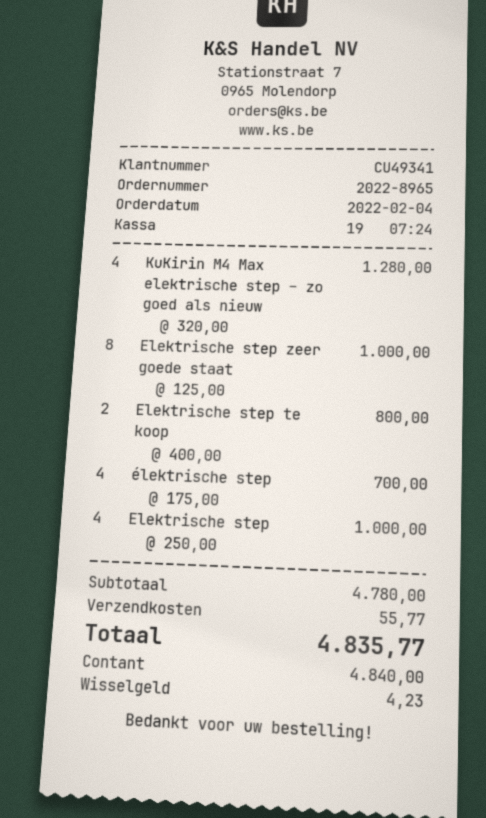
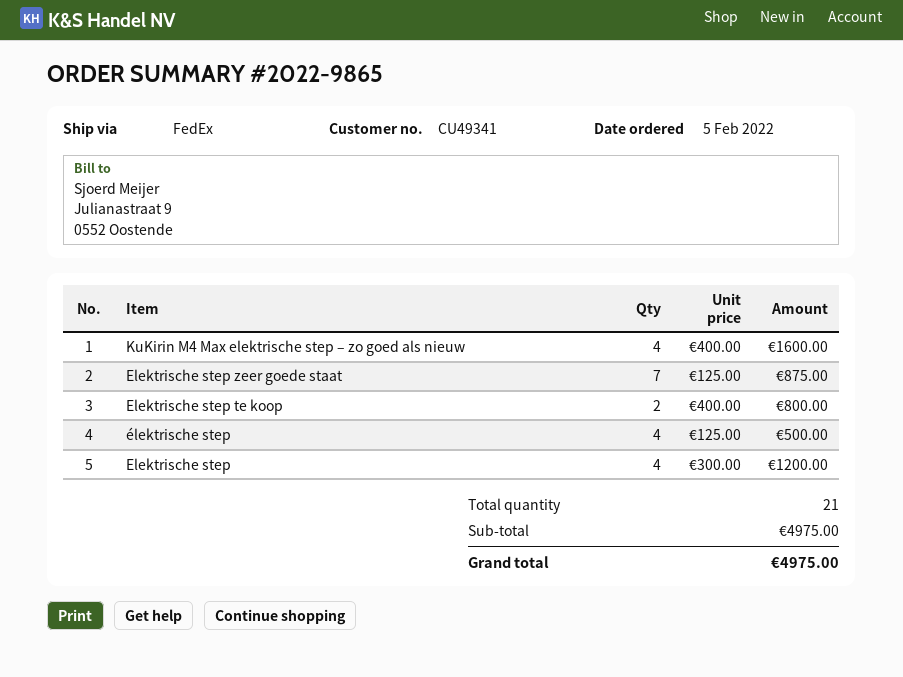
order number: 2022-8965 -> 2022-9865
order date: 2022-02-04 -> 2022-02-05
KuKirin M4 Max elektrische step – zo goed als nieuw: 4 x 320.00 = 1280.00 -> 4 x 400.00 = 1600.00
Elektrische step zeer goede staat: 8 x 125.00 = 1000.00 -> 7 x 125.00 = 875.00
élektrische step: 4 x 175.00 = 700.00 -> 4 x 125.00 = 500.00
Elektrische step: 4 x 250.00 = 1000.00 -> 4 x 300.00 = 1200.00
subtotal: 4780.00 -> 4975.00
shipping: 55.77 -> none
total: 4835.77 -> 4975.00

